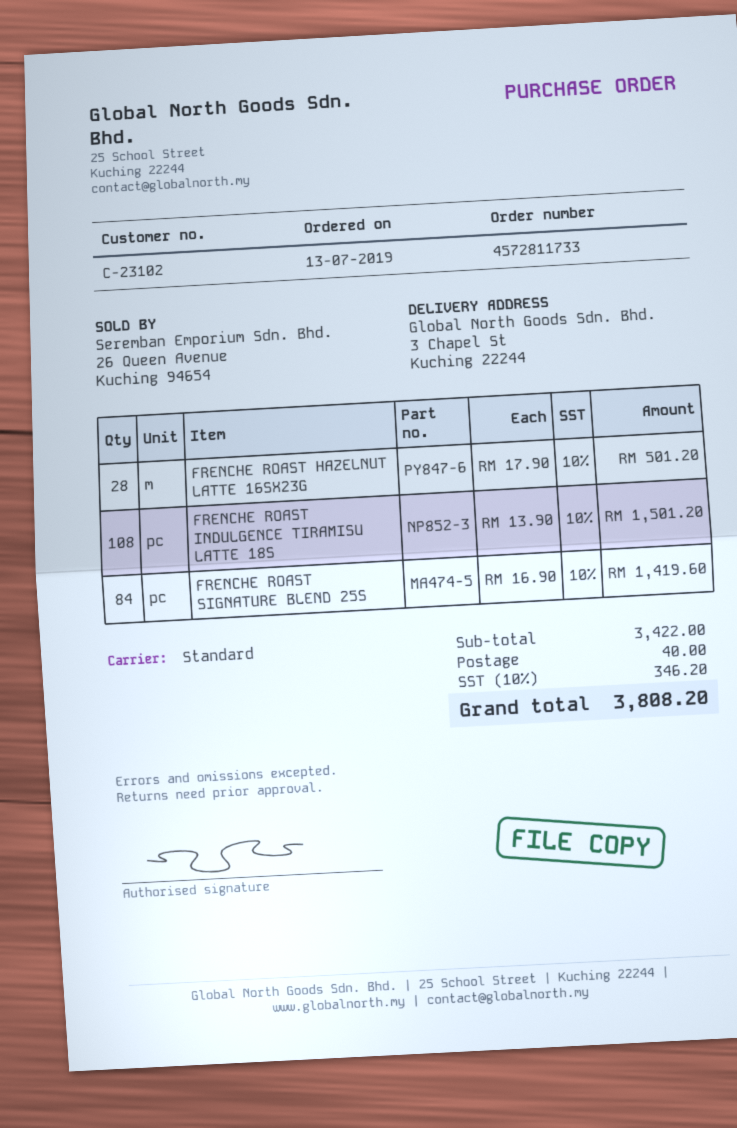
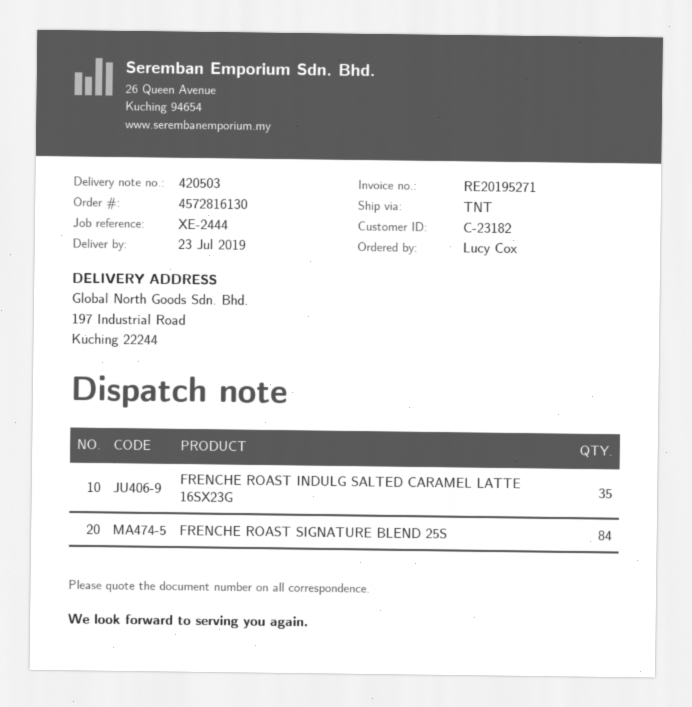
order number: 4572811733 -> 4572816130
customer number: C-23102 -> C-23182
shipping method: standard -> TNT
ship to: 3 Chapel St, Kuching 22244 -> 197 Industrial Road, Kuching 22244
FRENCHE ROAST HAZELNUT LATTE 16SX23G: 28 -> none
FRENCHE ROAST INDULGENCE TIRAMISU LATTE 18S: 108 -> none
FRENCHE ROAST INDULG SALTED CARAMEL LATTE 16SX23G: none -> 35

